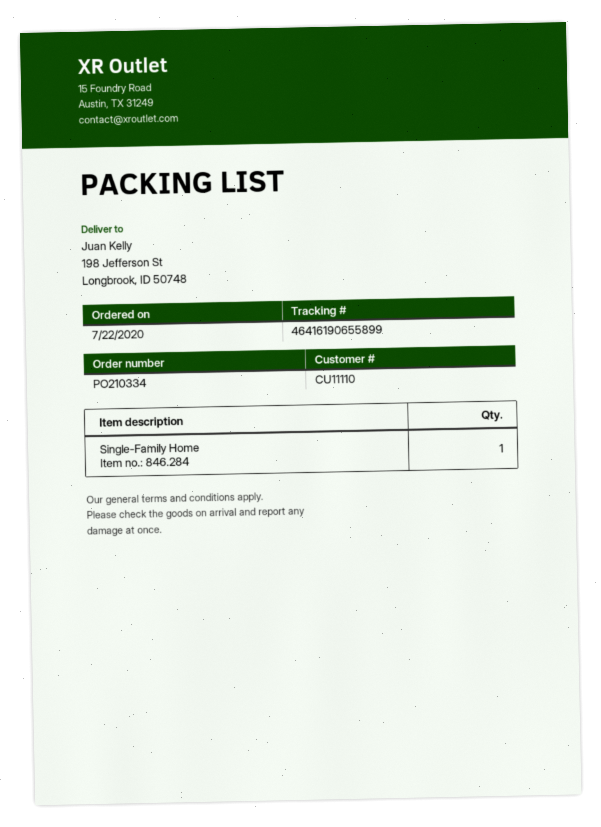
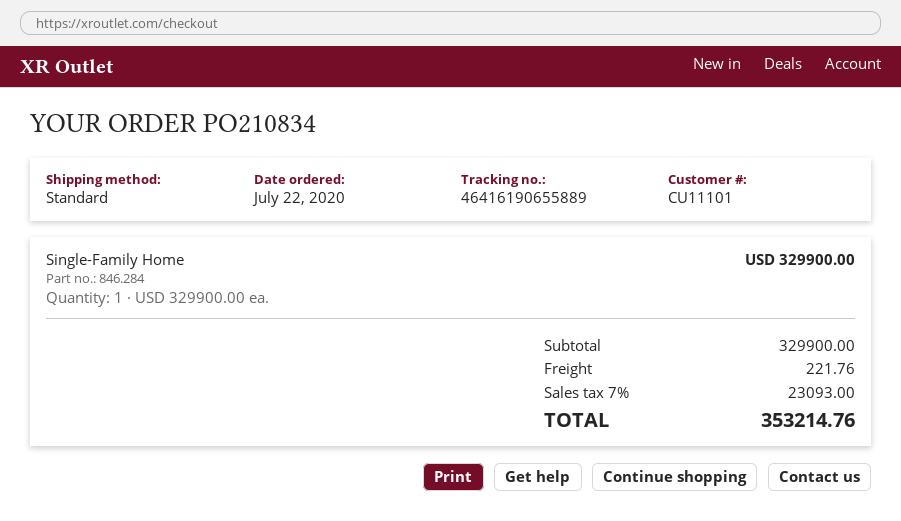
order number: PO210334 -> PO210834
customer number: CU11110 -> CU11101
tracking number: 46416190655899 -> 46416190655889

